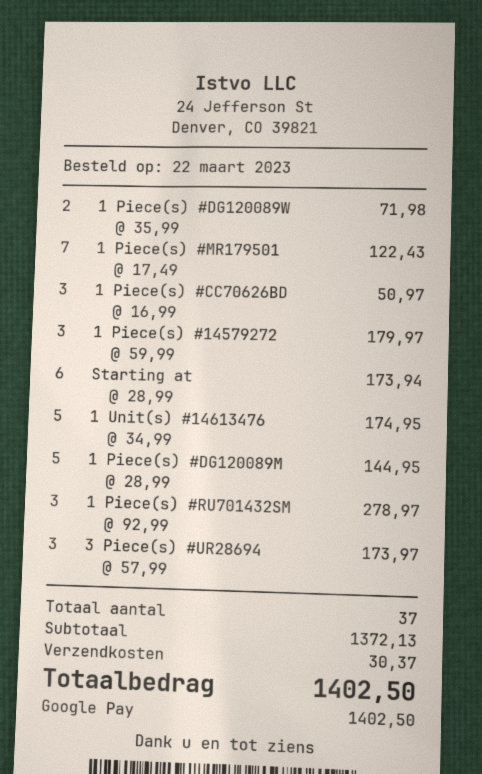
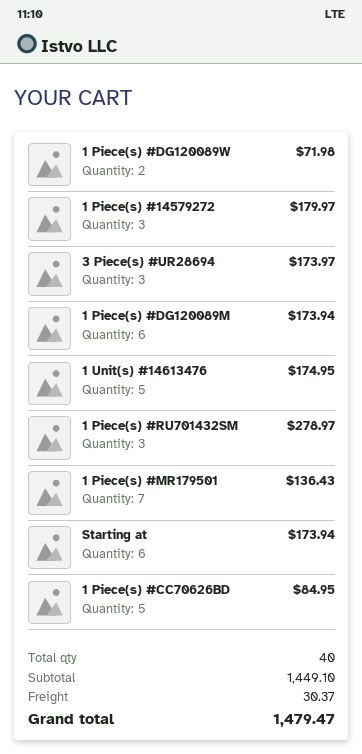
1 Piece(s) #MR179501: 7 for 122.43 -> 7 for 136.43
1 Piece(s) #CC70626BD: 3 for 50.97 -> 5 for 84.95
1 Piece(s) #DG120089M: 5 for 144.95 -> 6 for 173.94
total quantity: 37 -> 40
subtotal: 1372.13 -> 1449.10
total: 1402.50 -> 1479.47

